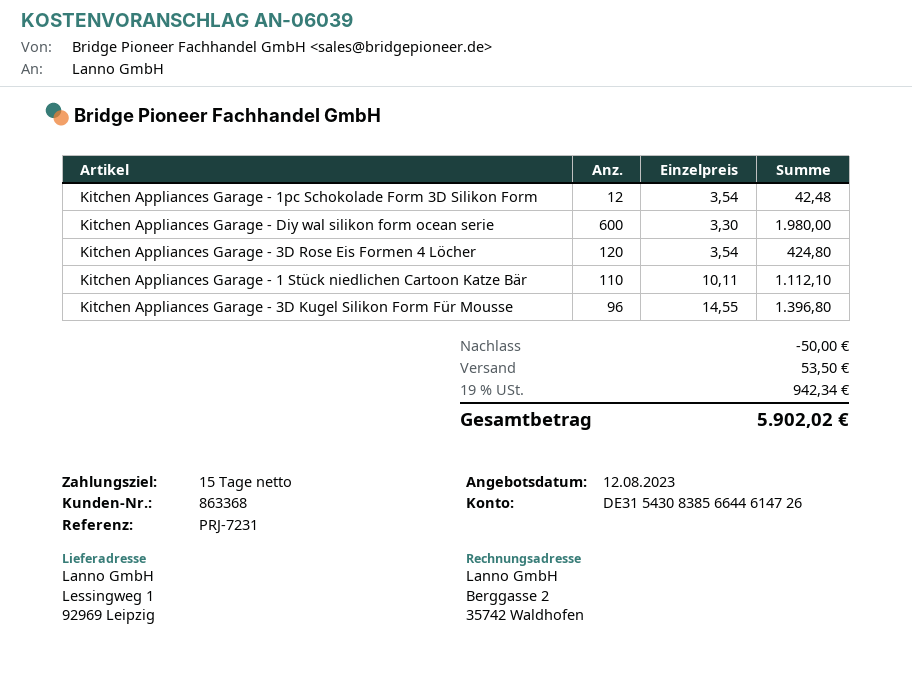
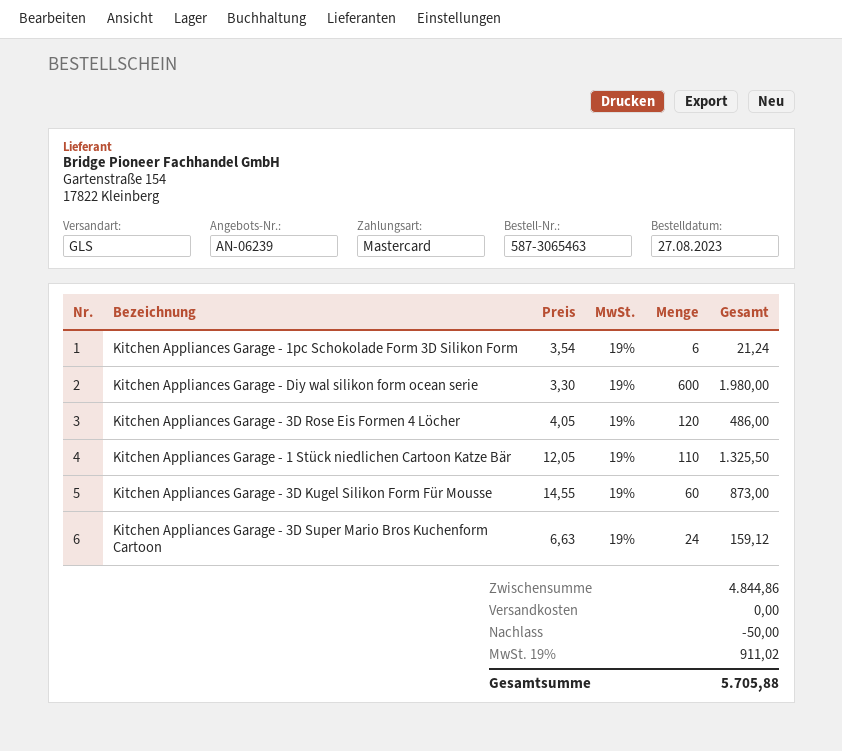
quote number: AN-06039 -> AN-06239
Kitchen Appliances Garage - 1pc Schokolade Form 3D Silikon Form: 12 x 3.54 = 42.48 -> 6 x 3.54 = 21.24
Kitchen Appliances Garage - 3D Rose Eis Formen 4 Löcher: 120 x 3.54 = 424.80 -> 120 x 4.05 = 486.00
Kitchen Appliances Garage - 1 Stück niedlichen Cartoon Katze Bär: 110 x 10.11 = 1112.10 -> 110 x 12.05 = 1325.50
Kitchen Appliances Garage - 3D Kugel Silikon Form Für Mousse: 96 x 14.55 = 1396.80 -> 60 x 14.55 = 873.00
Kitchen Appliances Garage - 3D Super Mario Bros Kuchenform Cartoon: none -> 24 x 6.63 = 159.12
shipping: 53.50 -> 0.00
tax: 19% = 942.34 -> 19% = 911.02
total: 5902.02 -> 5705.88

